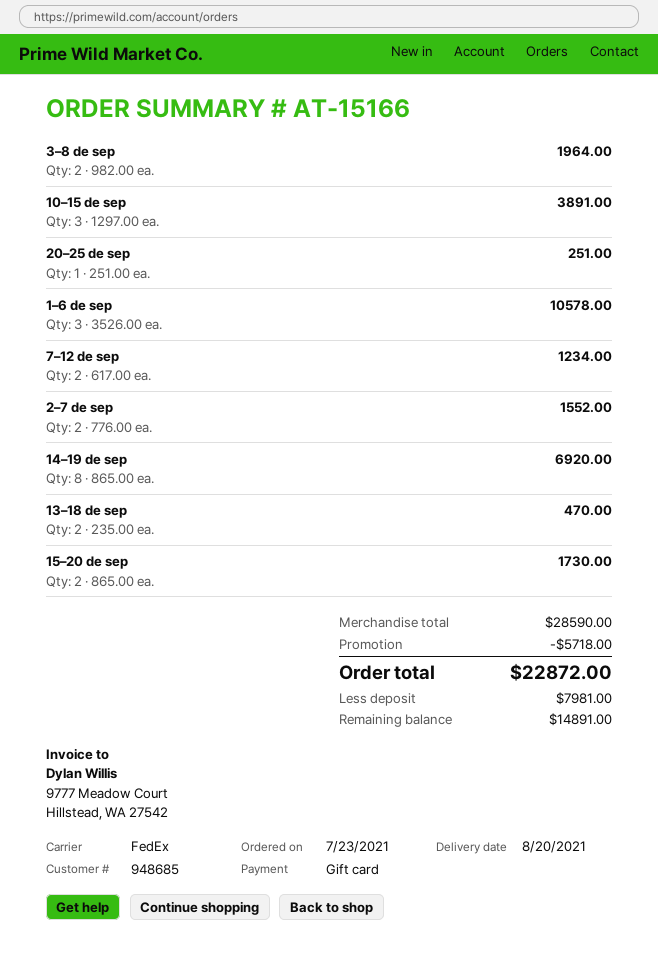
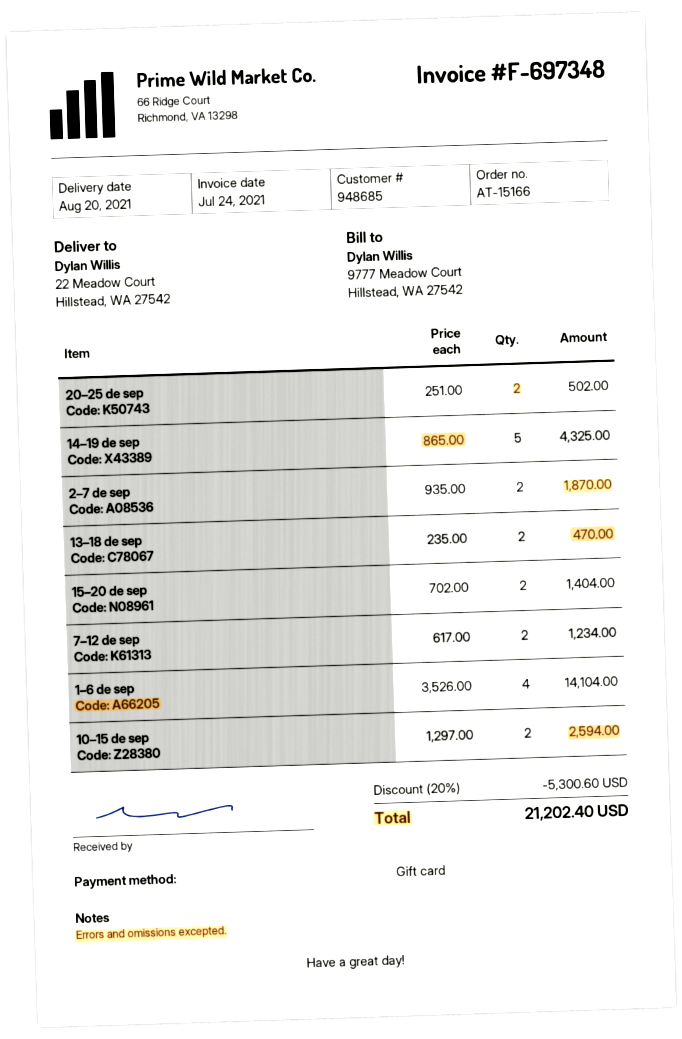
3–8 de sep: 2 x 982.00 = 1964.00 -> none
10–15 de sep: 3 x 1297.00 = 3891.00 -> 2 x 1297.00 = 2594.00
20–25 de sep: 1 x 251.00 = 251.00 -> 2 x 251.00 = 502.00
1–6 de sep: 3 x 3526.00 = 10578.00 -> 4 x 3526.00 = 14104.00
2–7 de sep: 2 x 776.00 = 1552.00 -> 2 x 935.00 = 1870.00
14–19 de sep: 8 x 865.00 = 6920.00 -> 5 x 865.00 = 4325.00
15–20 de sep: 2 x 865.00 = 1730.00 -> 2 x 702.00 = 1404.00
discount: 5718.00 -> 5300.60
total: 22872.00 -> 21202.40

